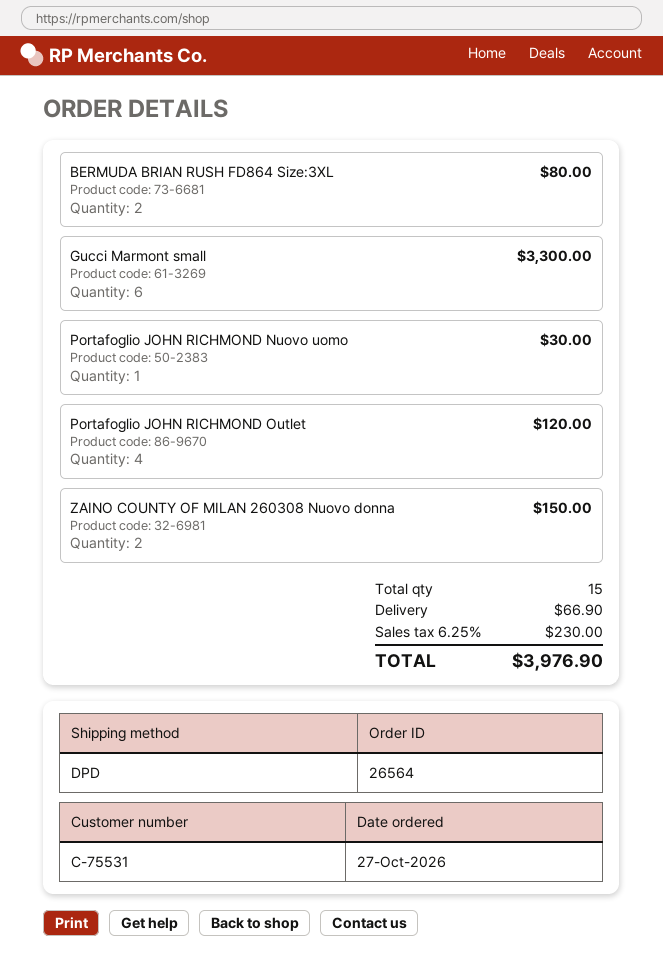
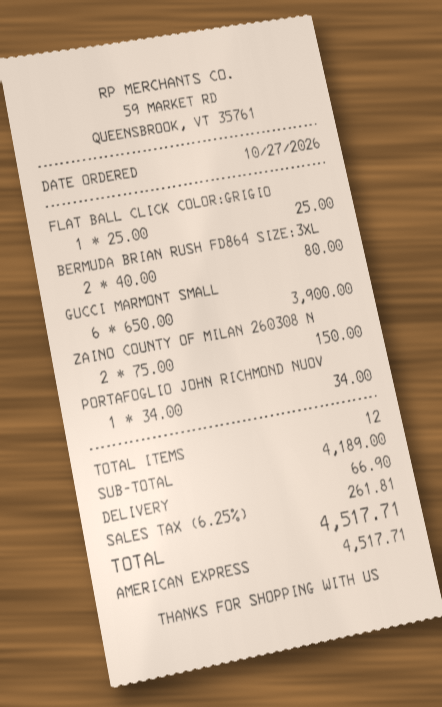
Gucci Marmont small: 6 for 3300.00 -> 6 for 3900.00
Portafoglio JOHN RICHMOND Nuovo uomo: 1 for 30.00 -> 1 for 34.00
Portafoglio JOHN RICHMOND Outlet: 4 for 120.00 -> none
FLAT BALL CLICK COLOR:GRIGIO: none -> 1 for 25.00
total quantity: 15 -> 12
tax: 6.25% = 230.00 -> 6.25% = 261.81
total: 3976.90 -> 4517.71

